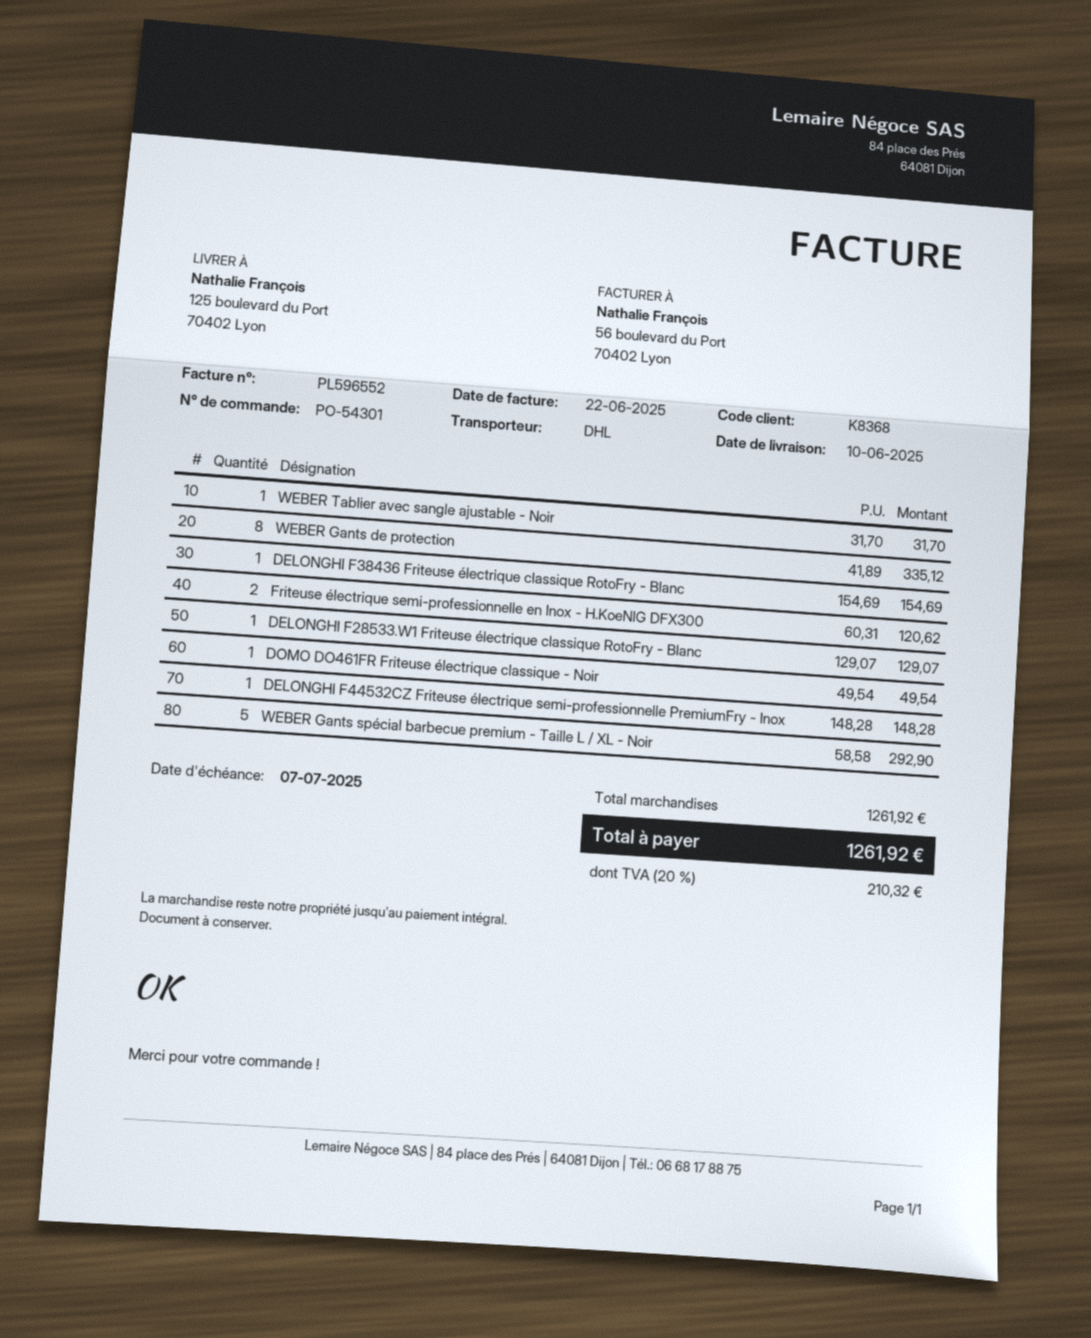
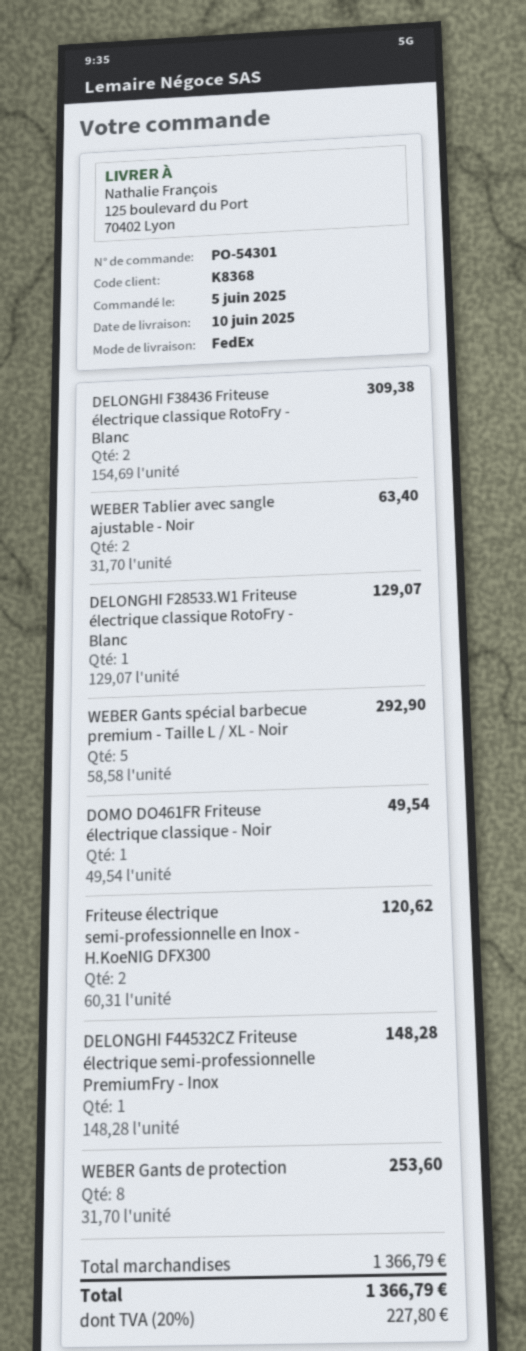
shipping method: DHL -> FedEx
WEBER Tablier avec sangle ajustable - Noir: 1 x 31.70 = 31.70 -> 2 x 31.70 = 63.40
WEBER Gants de protection: 8 x 41.89 = 335.12 -> 8 x 31.70 = 253.60
DELONGHI F38436 Friteuse électrique classique RotoFry - Blanc: 1 x 154.69 = 154.69 -> 2 x 154.69 = 309.38
subtotal: 1261.92 -> 1366.79
tax: 20% = 210.32 -> 20% = 227.80
total: 1261.92 -> 1366.79

